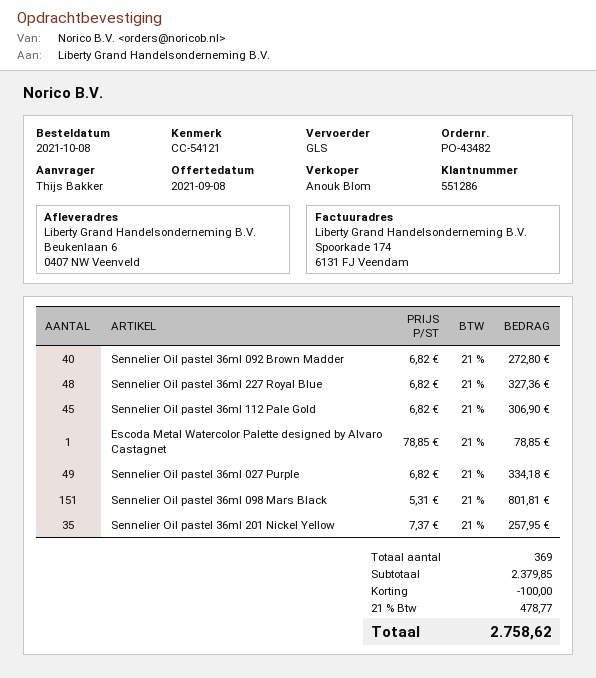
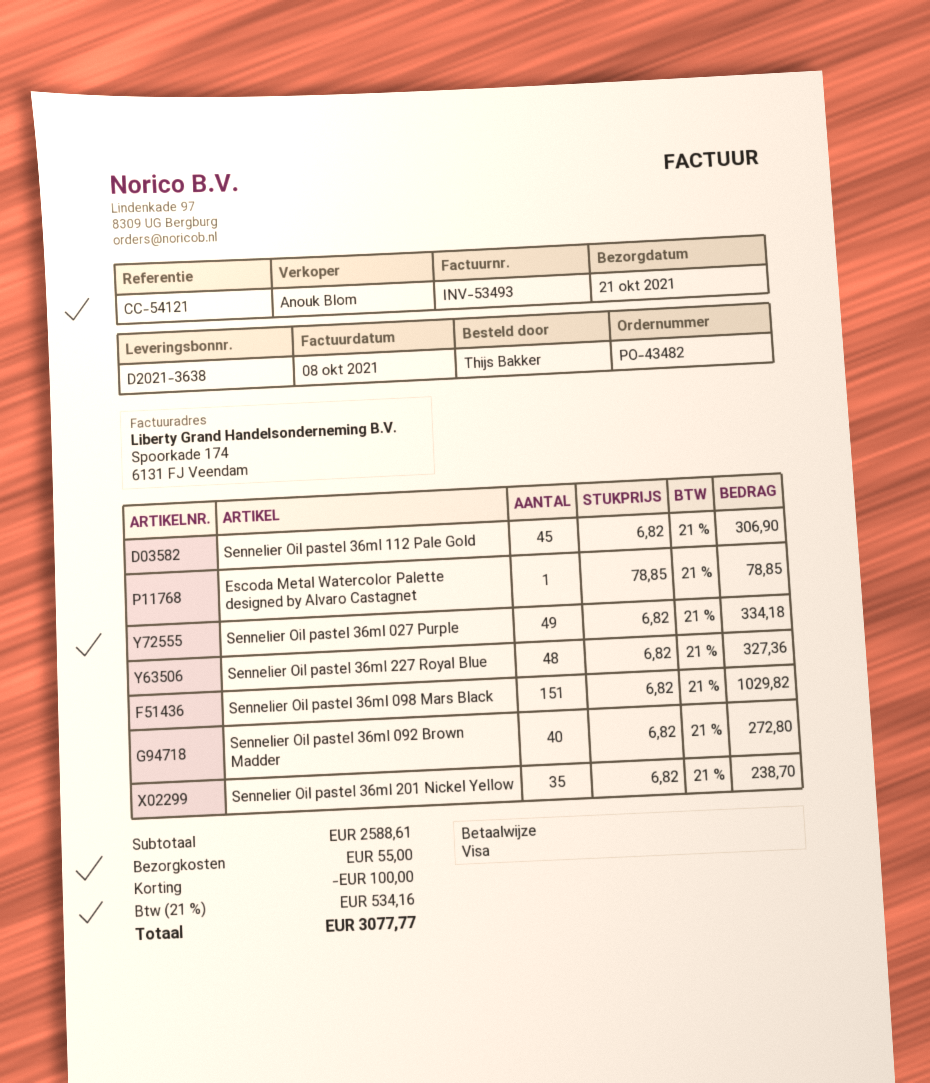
Sennelier Oil pastel 36ml 098 Mars Black: 151 x 5.31 = 801.81 -> 151 x 6.82 = 1029.82
Sennelier Oil pastel 36ml 201 Nickel Yellow: 35 x 7.37 = 257.95 -> 35 x 6.82 = 238.70
subtotal: 2379.85 -> 2588.61
shipping: none -> 55.00
tax: 21% = 478.77 -> 21% = 534.16
total: 2758.62 -> 3077.77

